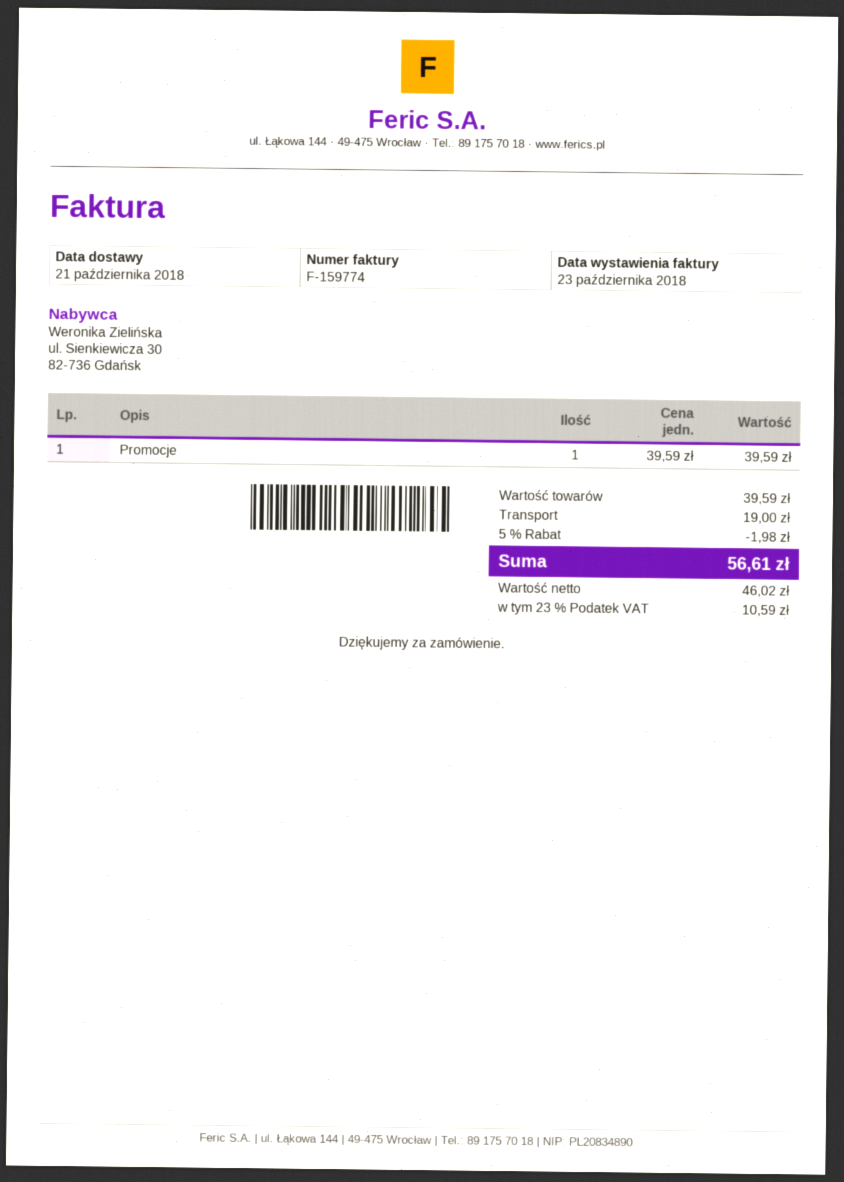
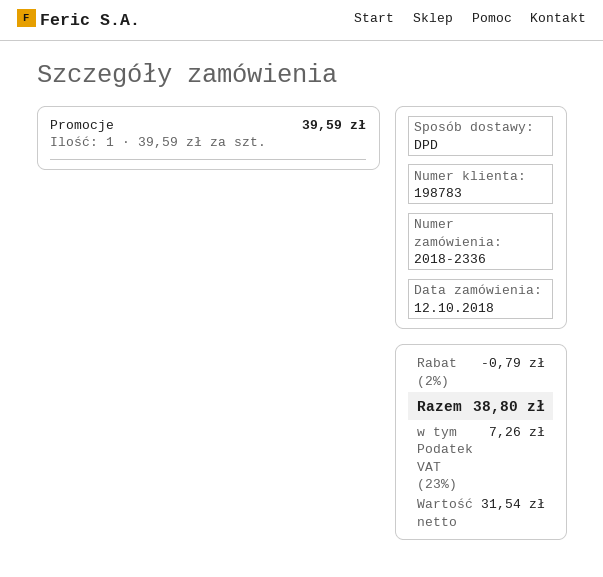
discount: 5% = 1.98 -> 2% = 0.79
shipping: 19.00 -> none
net: 46.02 -> 31.54
tax: 23% = 10.59 -> 23% = 7.26
total: 56.61 -> 38.80

